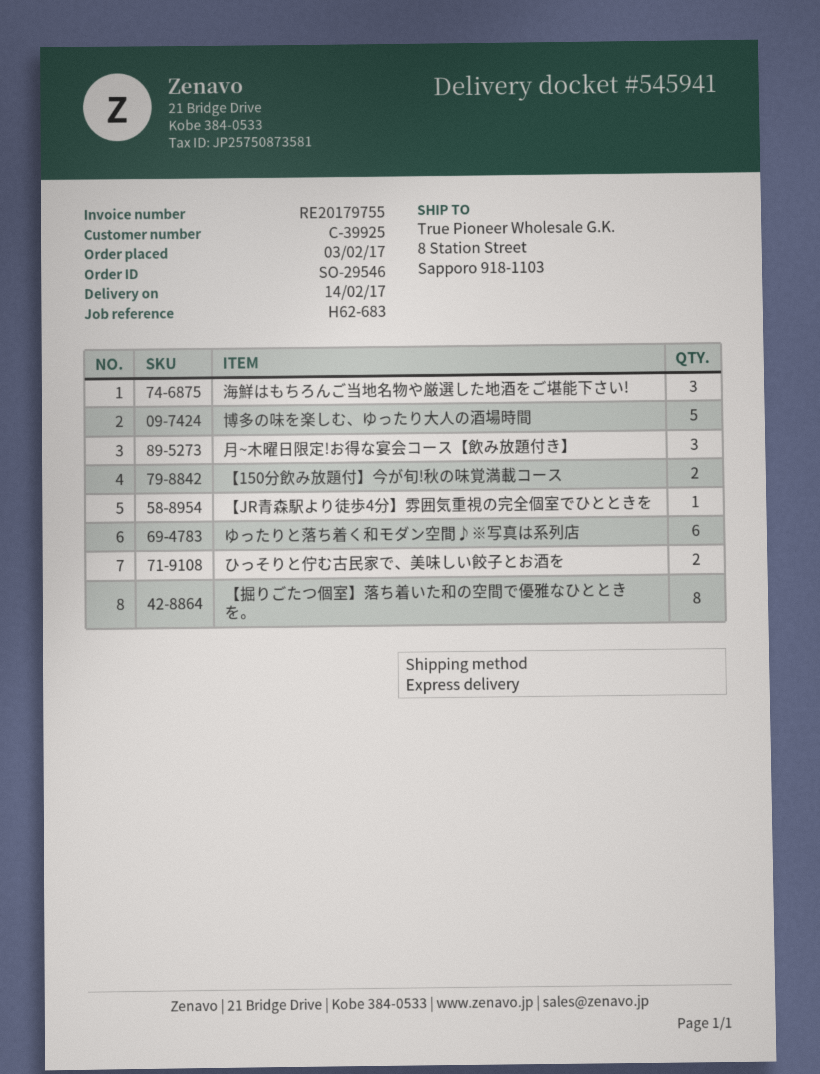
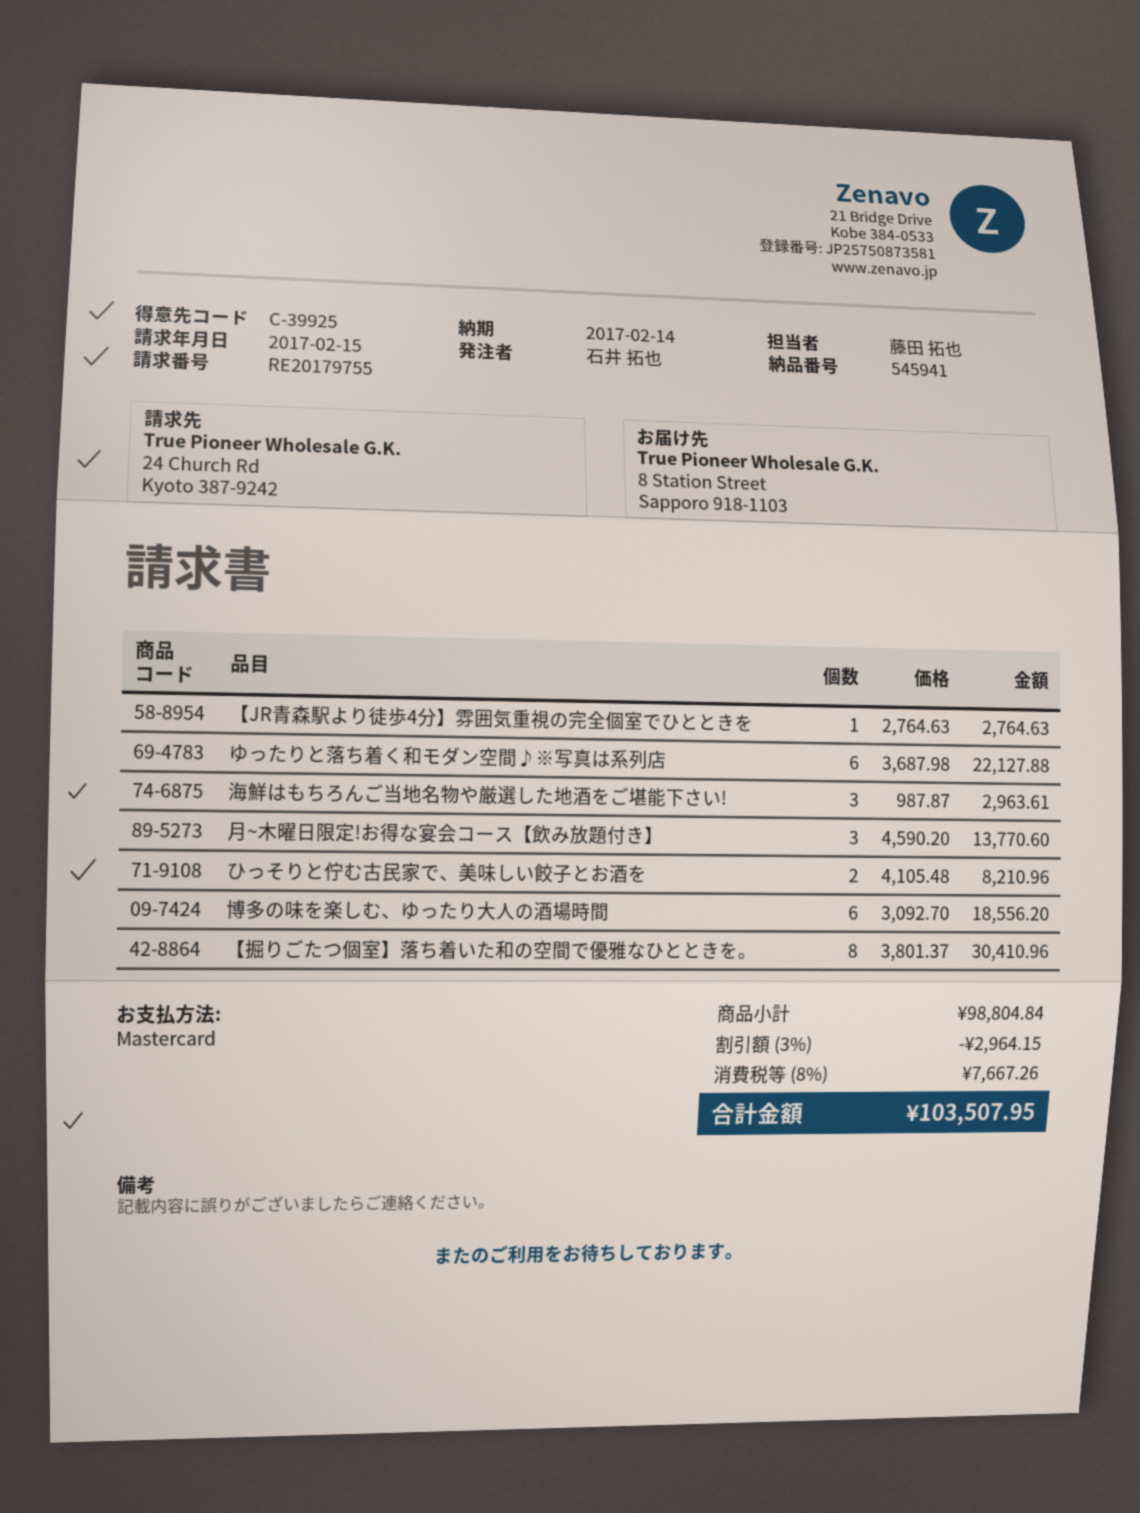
博多の味を楽しむ、ゆったり大人の酒場時間: 5 -> 6
【150分飲み放題付】今が旬!秋の味覚満載コース: 2 -> none

